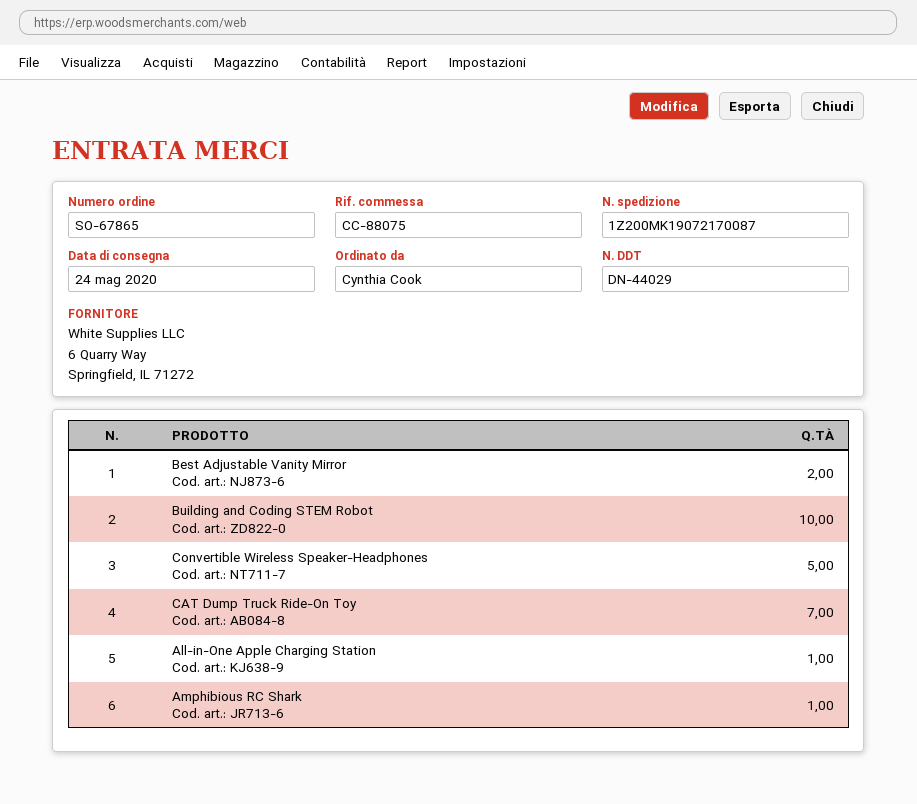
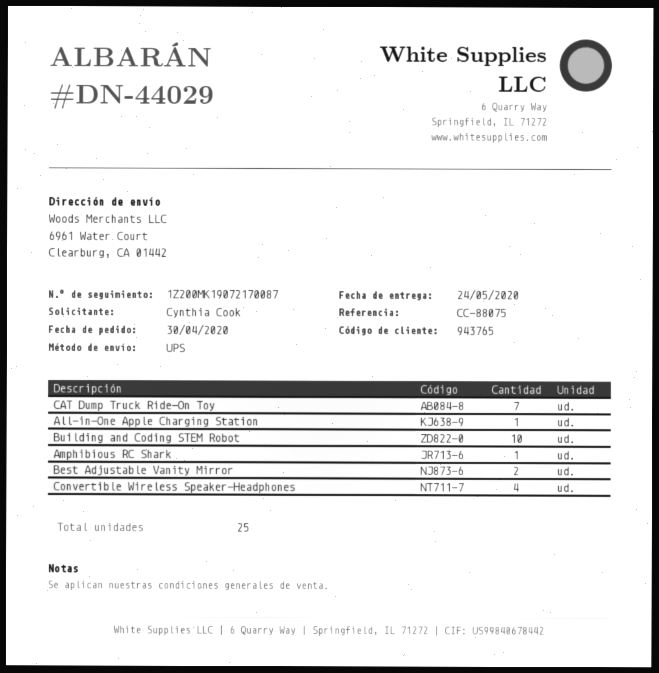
Convertible Wireless Speaker-Headphones: 5 -> 4

